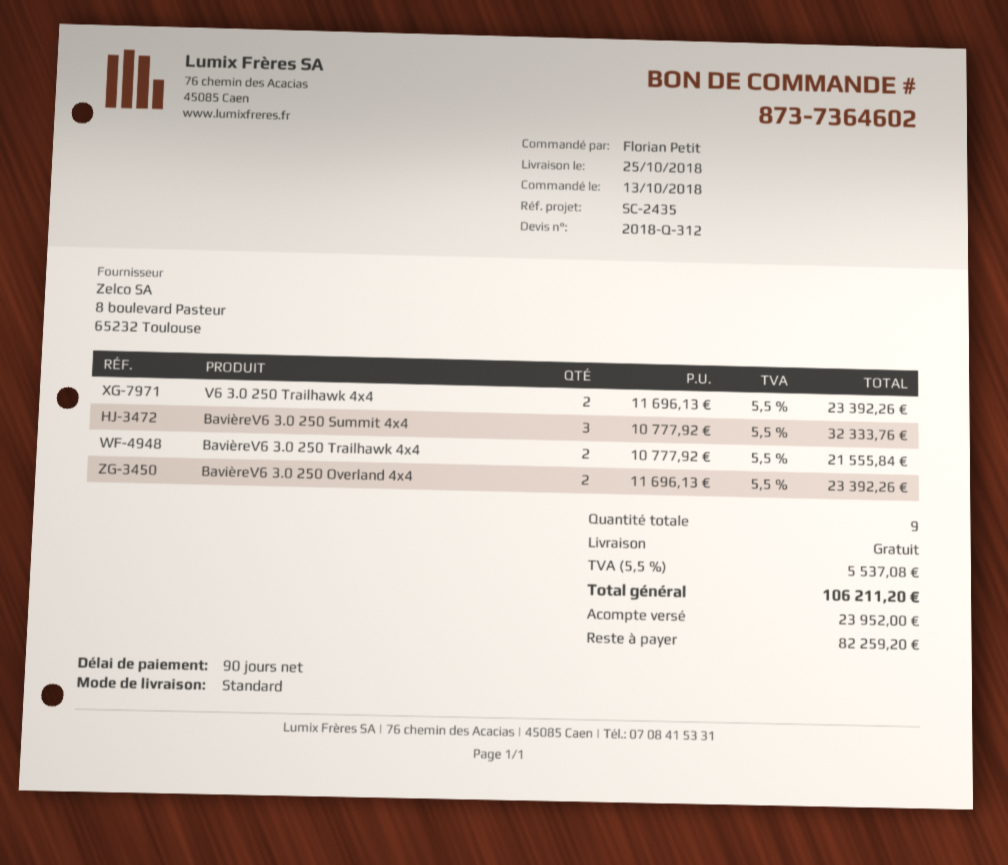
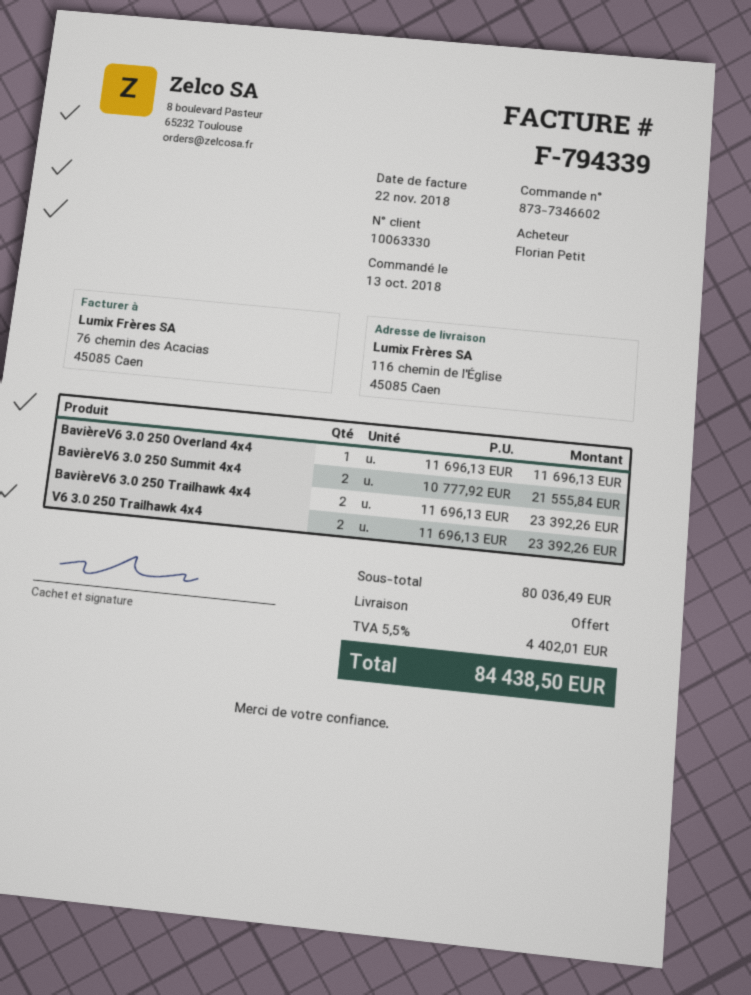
order number: 873-7364602 -> 873-7346602
BavièreV6 3.0 250 Summit 4x4: 3 x 10777.92 = 32333.76 -> 2 x 10777.92 = 21555.84
BavièreV6 3.0 250 Trailhawk 4x4: 2 x 10777.92 = 21555.84 -> 2 x 11696.13 = 23392.26
BavièreV6 3.0 250 Overland 4x4: 2 x 11696.13 = 23392.26 -> 1 x 11696.13 = 11696.13
tax: 5.5% = 5537.08 -> 5.5% = 4402.01
total: 106211.20 -> 84438.50

